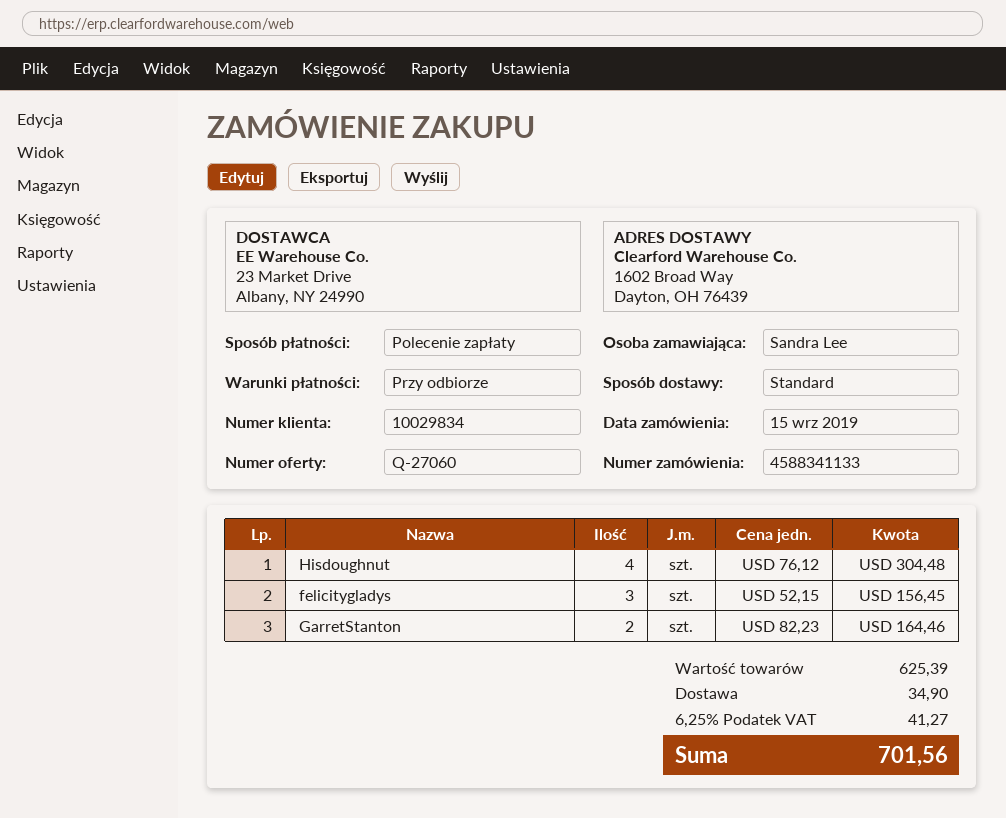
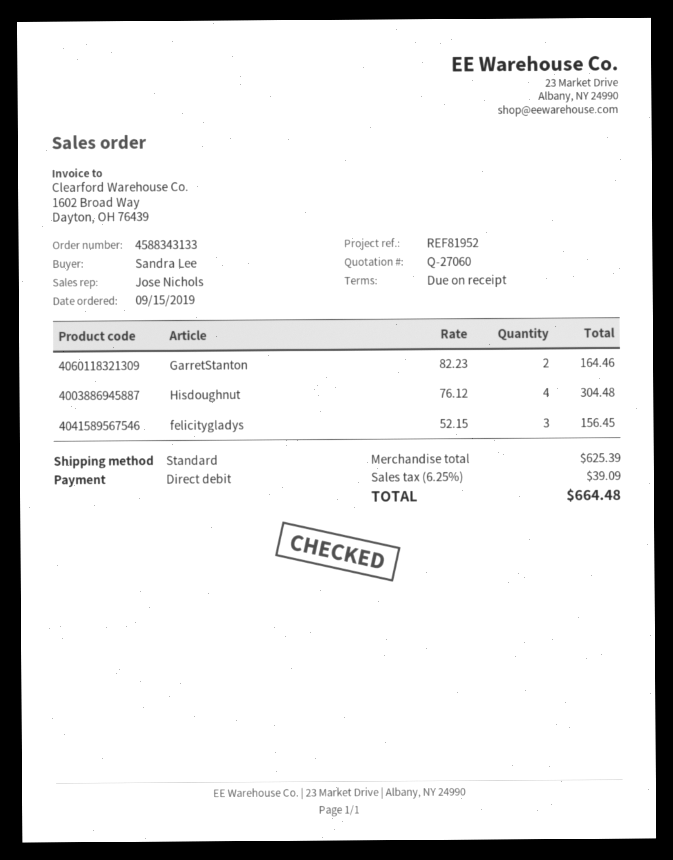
order number: 4588341133 -> 4588343133
shipping: 34.90 -> none
tax: 6.25% = 41.27 -> 6.25% = 39.09
total: 701.56 -> 664.48

